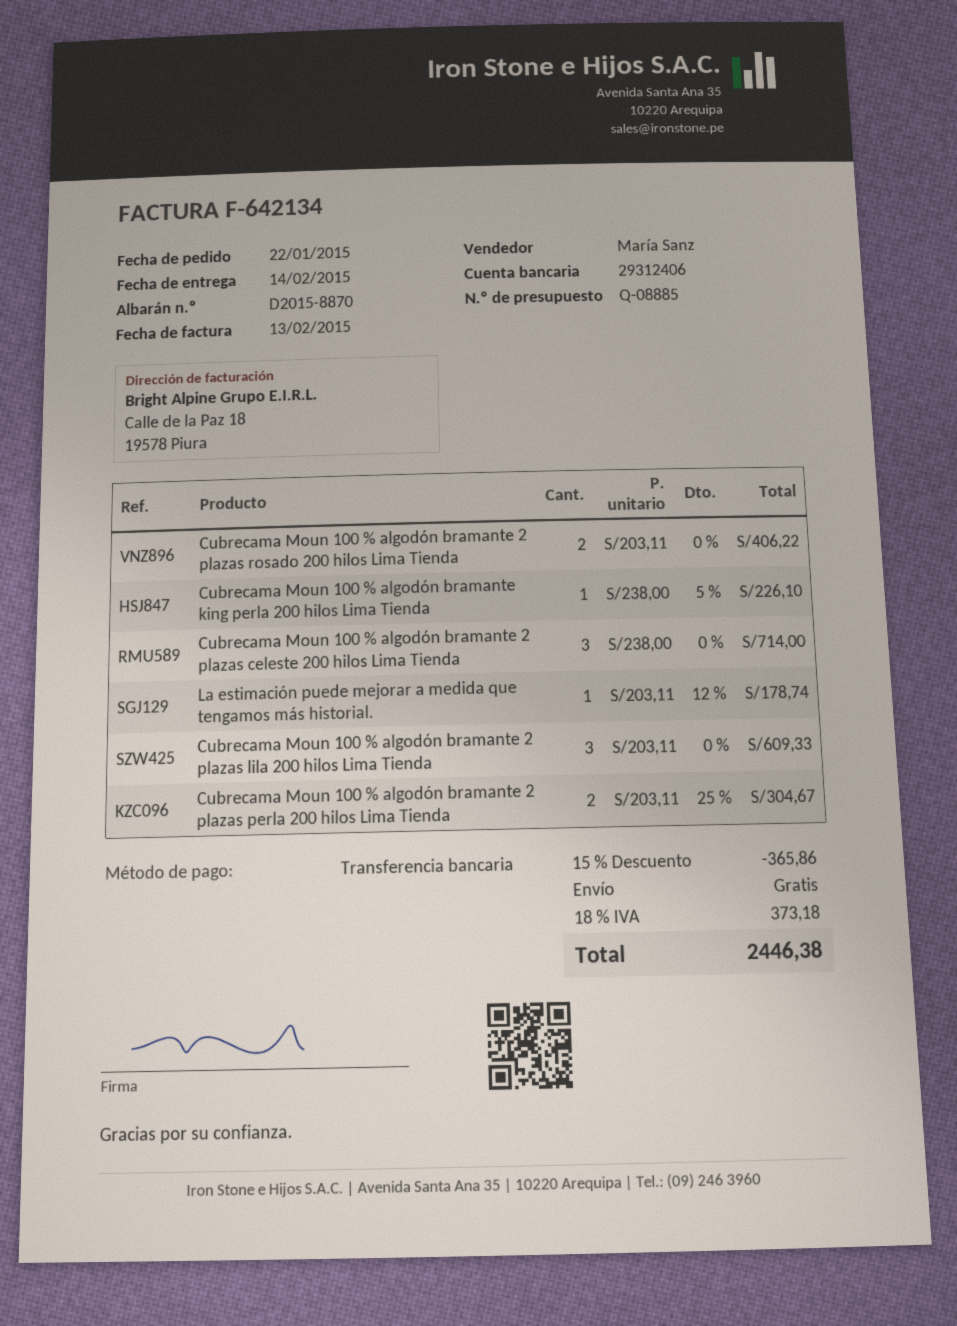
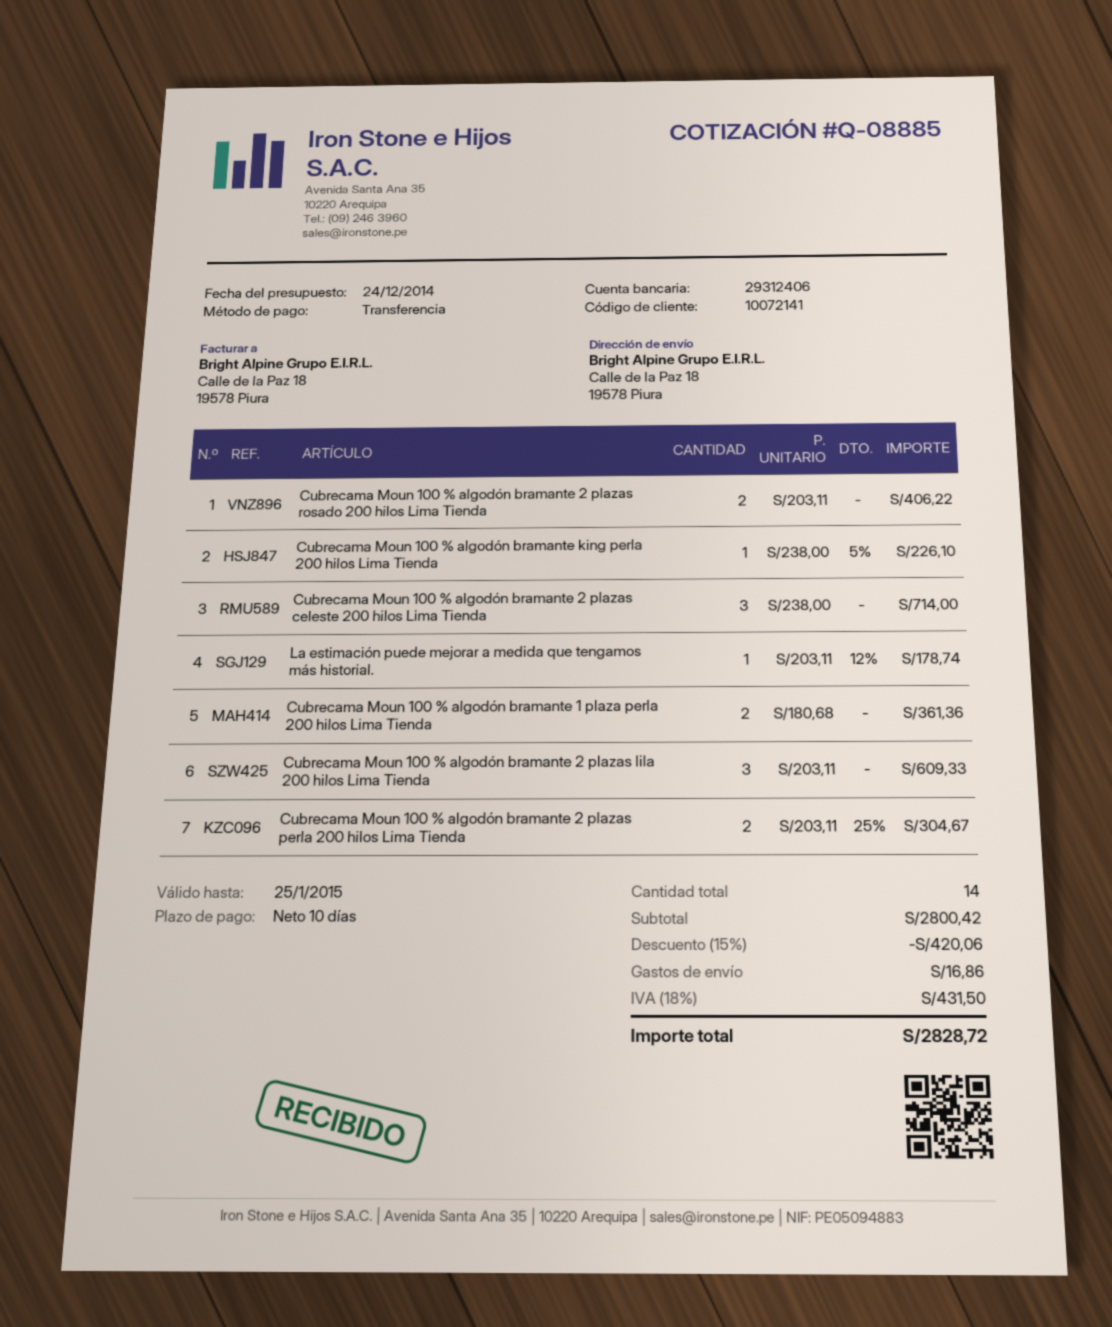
Cubrecama Moun 100 % algodón bramante 1 plaza perla 200 hilos Lima Tienda: none -> 2 x 180.68 = 361.36
discount: 15% = 365.86 -> 15% = 420.06
shipping: 0.00 -> 16.86
tax: 18% = 373.18 -> 18% = 431.50
total: 2446.38 -> 2828.72

